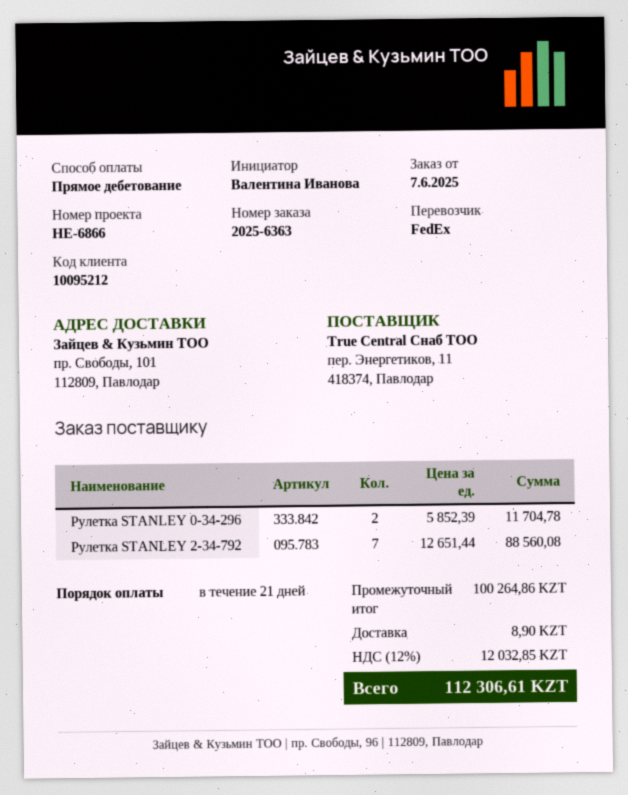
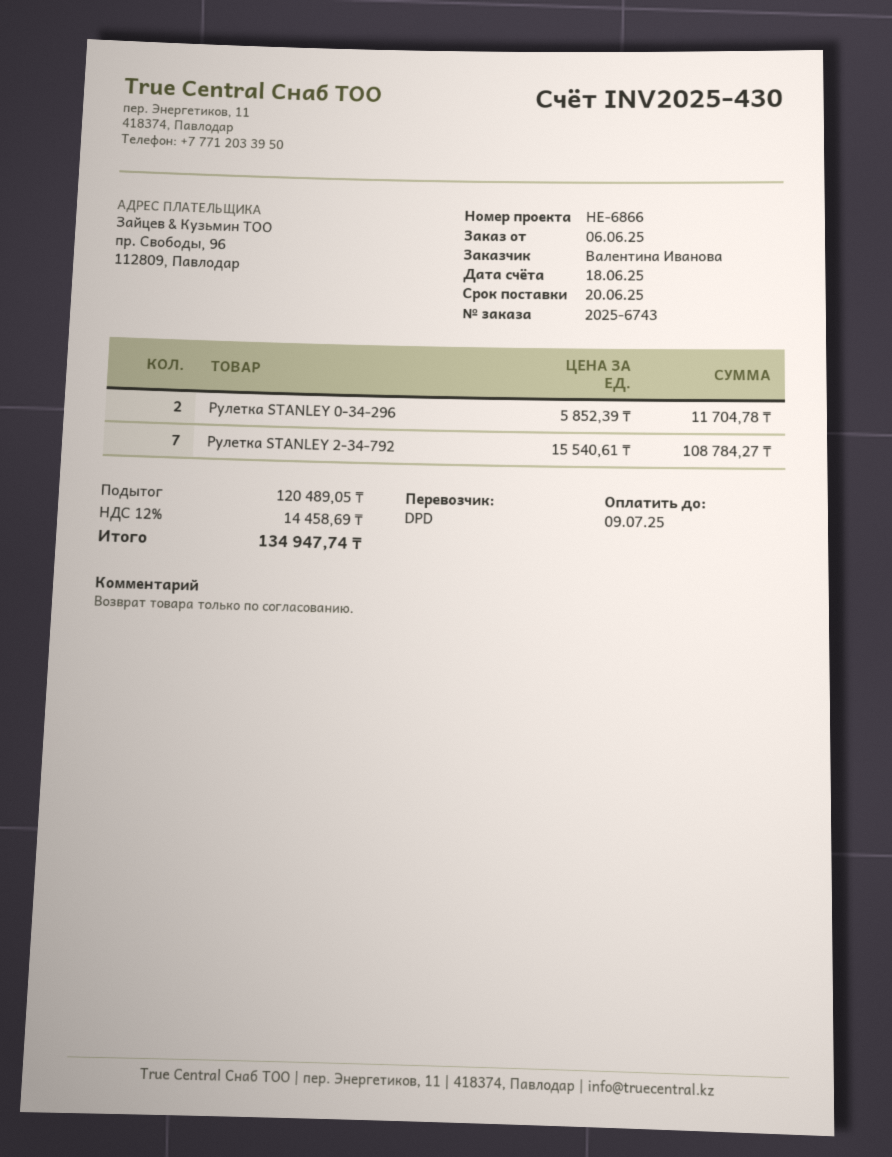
order number: 2025-6363 -> 2025-6743
order date: 2025-06-07 -> 2025-06-06
shipping method: FedEx -> DPD
Рулетка STANLEY 2-34-792: 7 x 12651.44 = 88560.08 -> 7 x 15540.61 = 108784.27
subtotal: 100264.86 -> 120489.05
shipping: 8.90 -> none
tax: 12% = 12032.85 -> 12% = 14458.69
total: 112306.61 -> 134947.74

